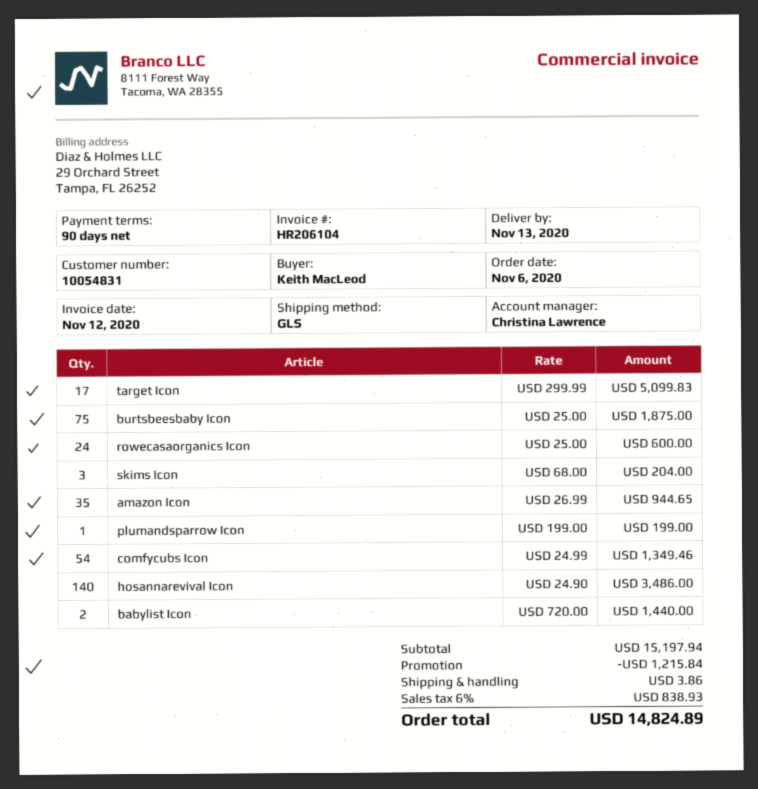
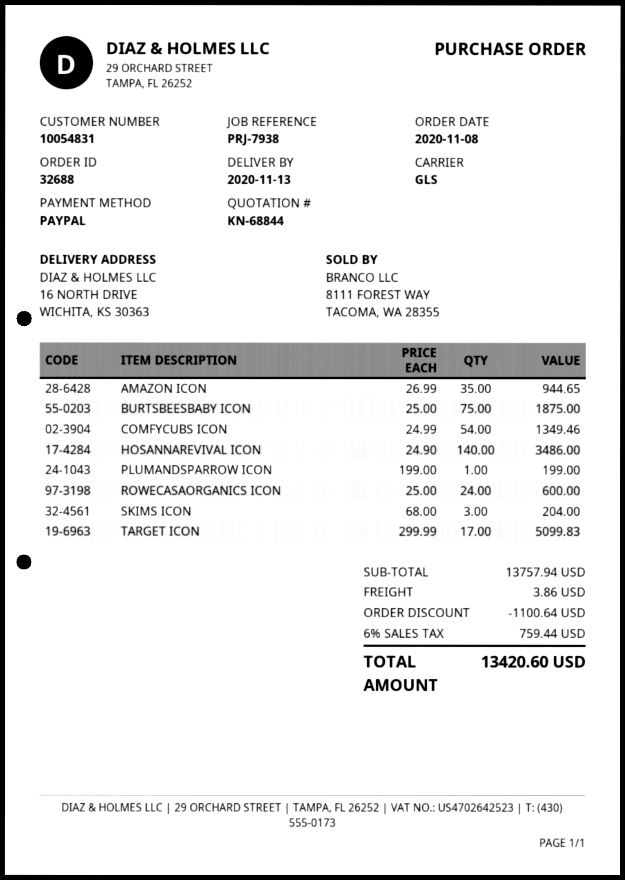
order date: 2020-11-06 -> 2020-11-08
babylist Icon: 2 x 720.00 = 1440.00 -> none
subtotal: 15197.94 -> 13757.94
discount: 1215.84 -> 1100.64
tax: 6% = 838.93 -> 6% = 759.44
total: 14824.89 -> 13420.60

